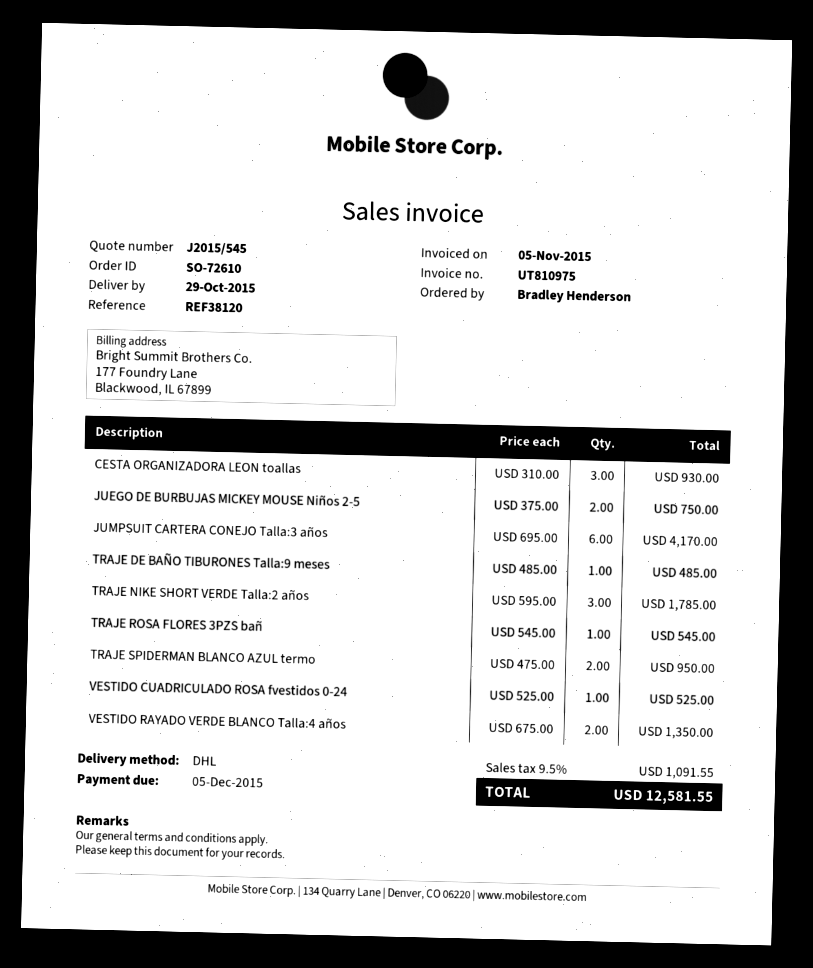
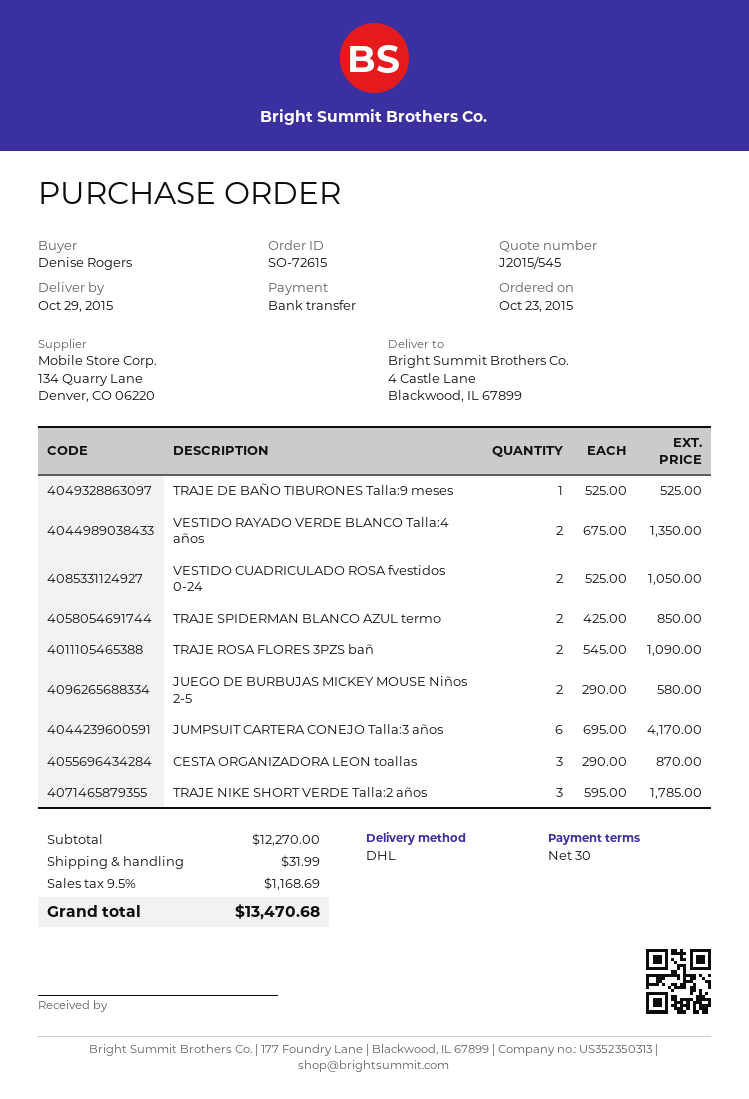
order number: SO-72610 -> SO-72615
ordered by: Bradley Henderson -> Denise Rogers
CESTA ORGANIZADORA LEON toallas: 3 x 310.00 = 930.00 -> 3 x 290.00 = 870.00
JUEGO DE BURBUJAS MICKEY MOUSE Niños 2-5: 2 x 375.00 = 750.00 -> 2 x 290.00 = 580.00
TRAJE DE BAÑO TIBURONES Talla:9 meses: 1 x 485.00 = 485.00 -> 1 x 525.00 = 525.00
TRAJE ROSA FLORES 3PZS bañ: 1 x 545.00 = 545.00 -> 2 x 545.00 = 1090.00
TRAJE SPIDERMAN BLANCO AZUL termo: 2 x 475.00 = 950.00 -> 2 x 425.00 = 850.00
VESTIDO CUADRICULADO ROSA fvestidos 0-24: 1 x 525.00 = 525.00 -> 2 x 525.00 = 1050.00
shipping: none -> 31.99
tax: 9.5% = 1091.55 -> 9.5% = 1168.69
total: 12581.55 -> 13470.68

